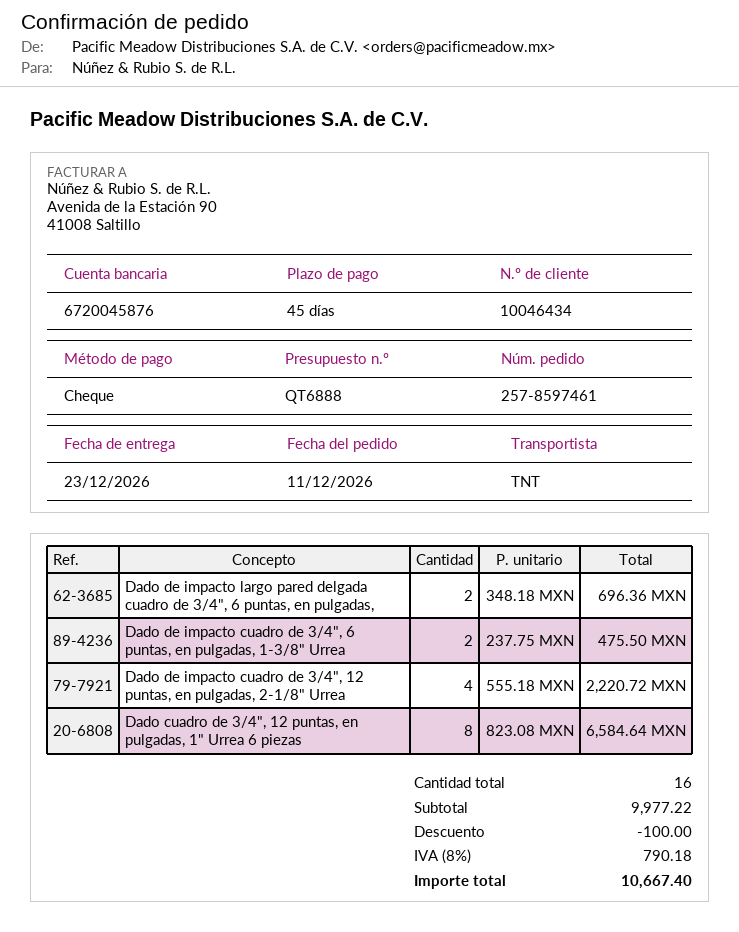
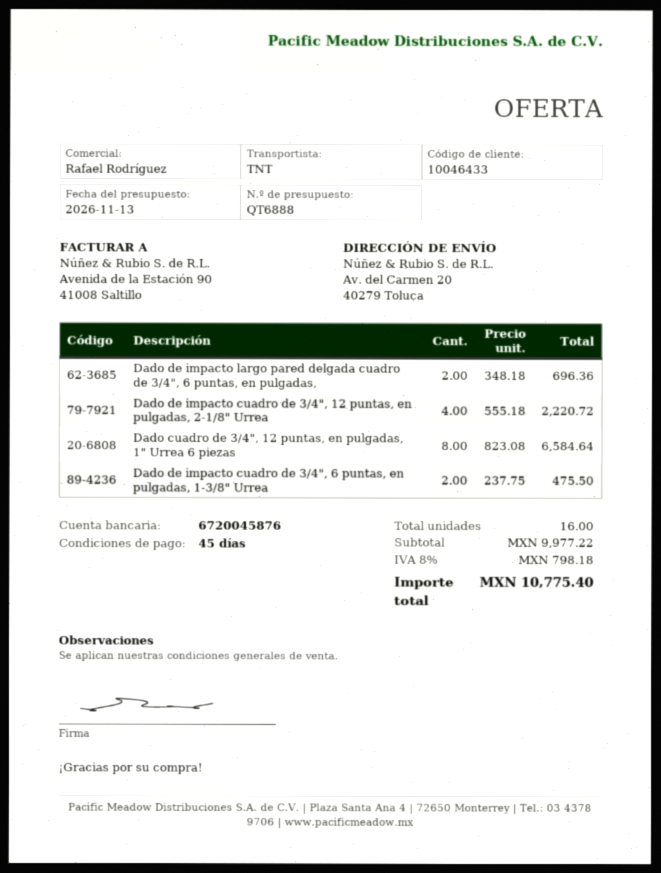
customer number: 10046434 -> 10046433
discount: 100.00 -> none
tax: 8% = 790.18 -> 8% = 798.18
total: 10667.40 -> 10775.40

